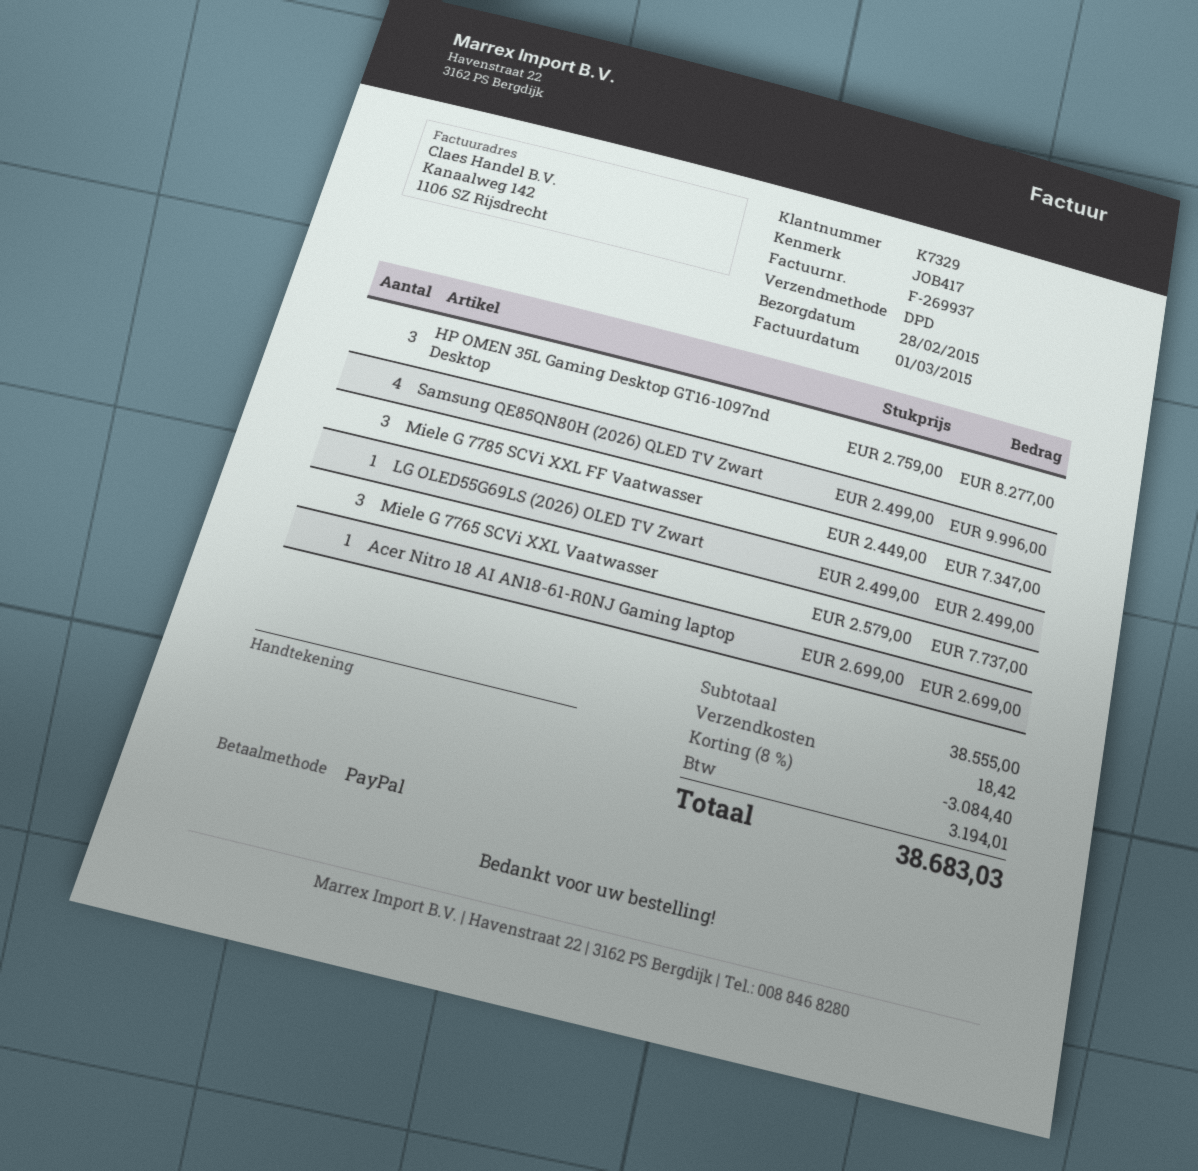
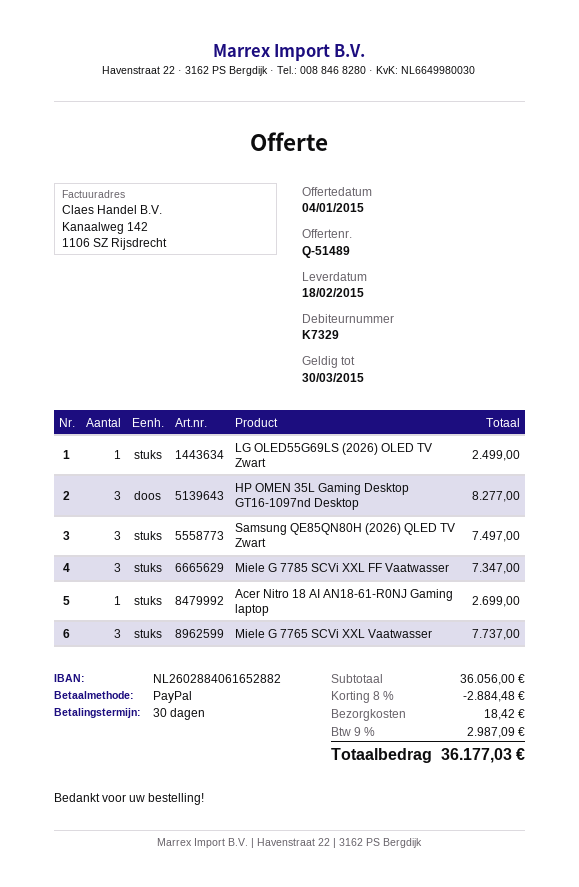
delivery date: 2015-02-28 -> 2015-02-18
Samsung QE85QN80H (2026) QLED TV Zwart: 4 for 9996.00 -> 3 for 7497.00
subtotal: 38555.00 -> 36056.00
discount: 8% = 3084.40 -> 8% = 2884.48
tax: 3194.01 -> 2987.09
total: 38683.03 -> 36177.03

